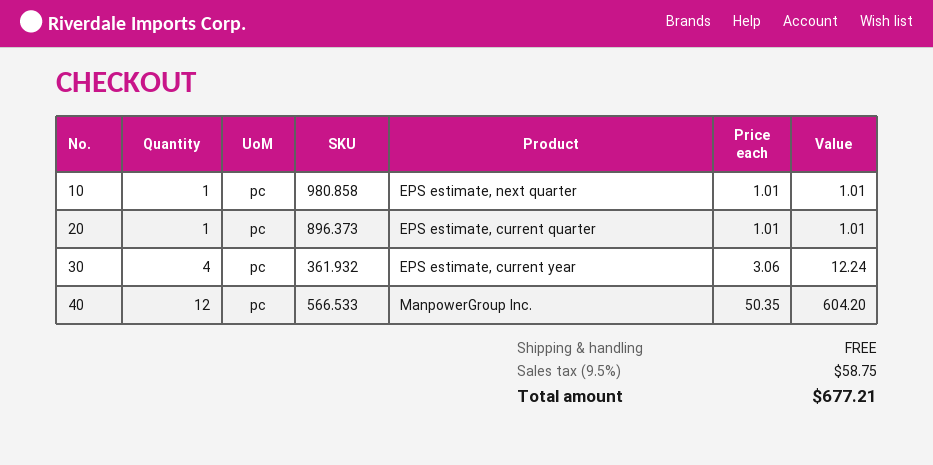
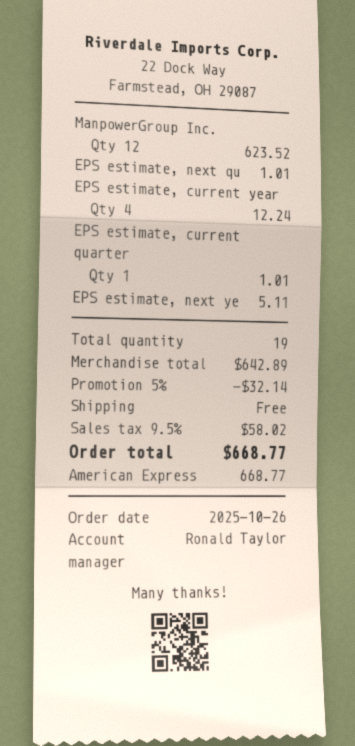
ManpowerGroup Inc.: 12 for 604.20 -> 12 for 623.52
EPS estimate, next ye: none -> 1 for 5.11
discount: none -> 5% = 32.14
tax: 9.5% = 58.75 -> 9.5% = 58.02
total: 677.21 -> 668.77

